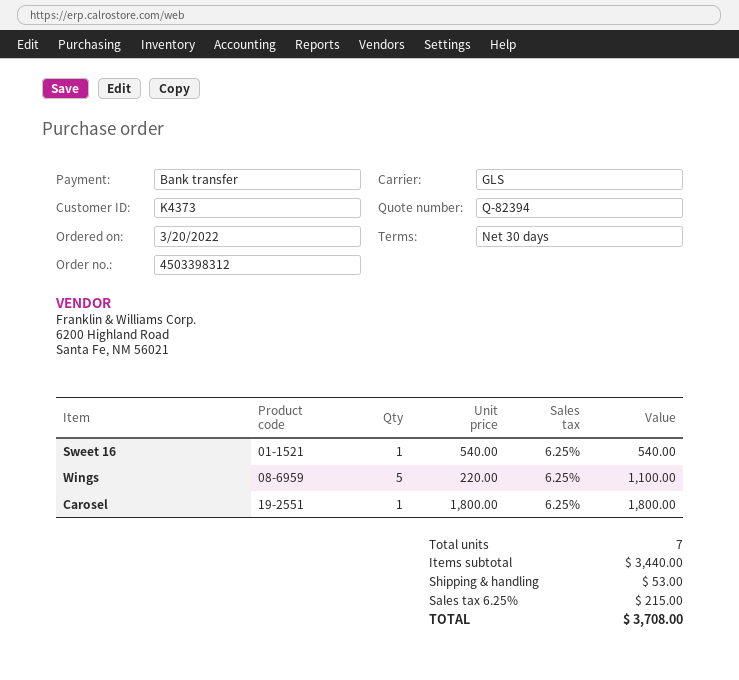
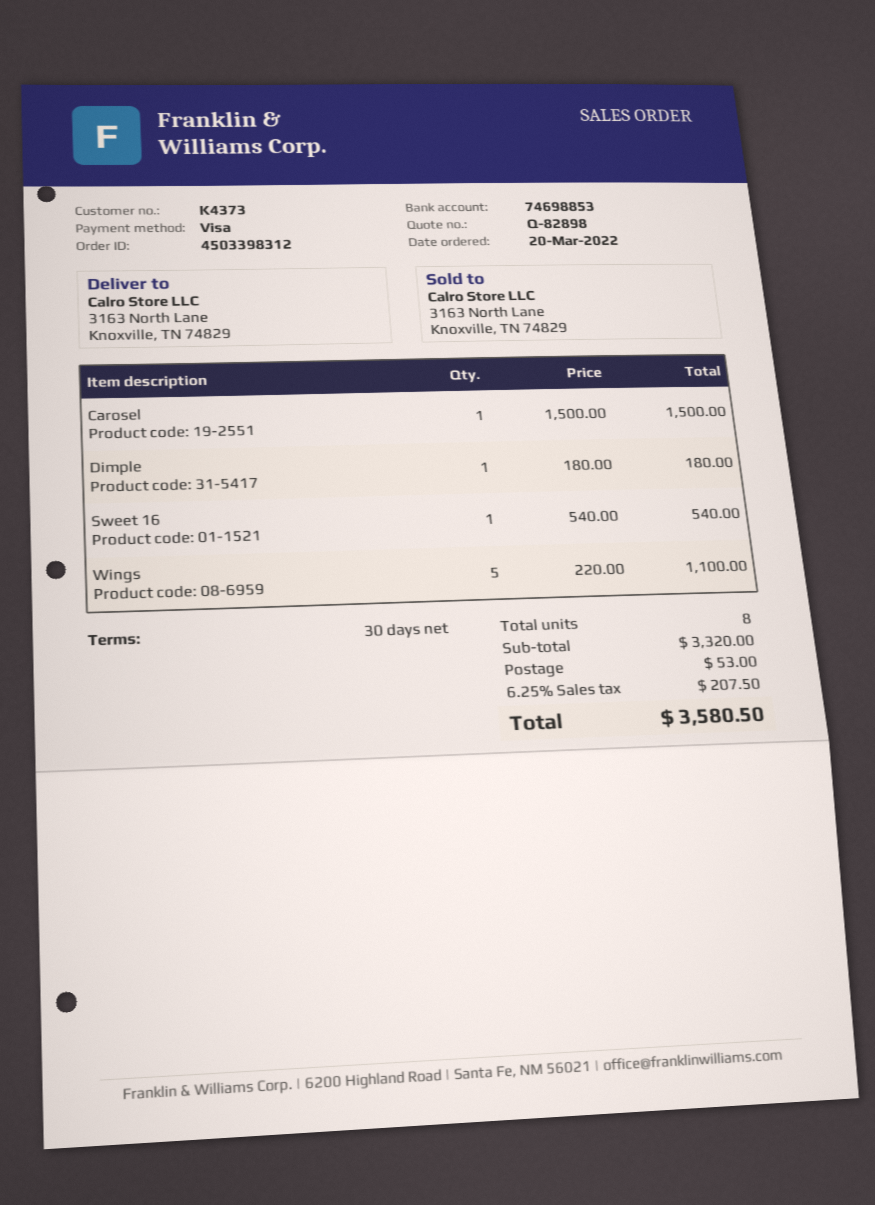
quote number: Q-82394 -> Q-82898
payment method: bank transfer -> Visa
Carosel: 1 x 1800.00 = 1800.00 -> 1 x 1500.00 = 1500.00
Dimple: none -> 1 x 180.00 = 180.00
total quantity: 7 -> 8
subtotal: 3440.00 -> 3320.00
tax: 6.25% = 215.00 -> 6.25% = 207.50
total: 3708.00 -> 3580.50

